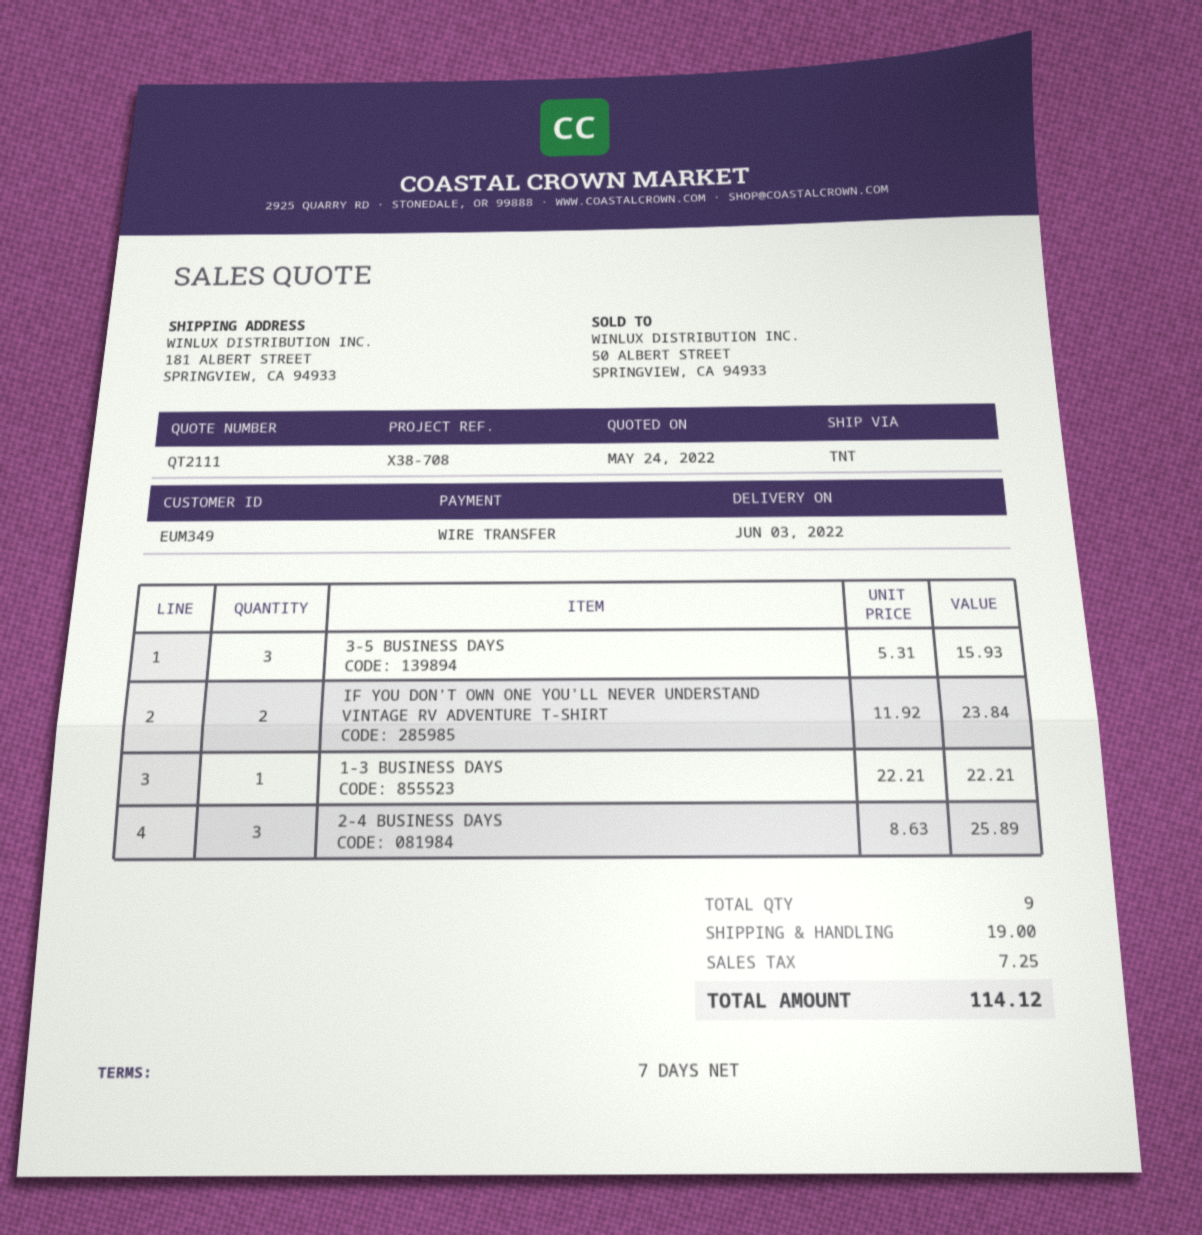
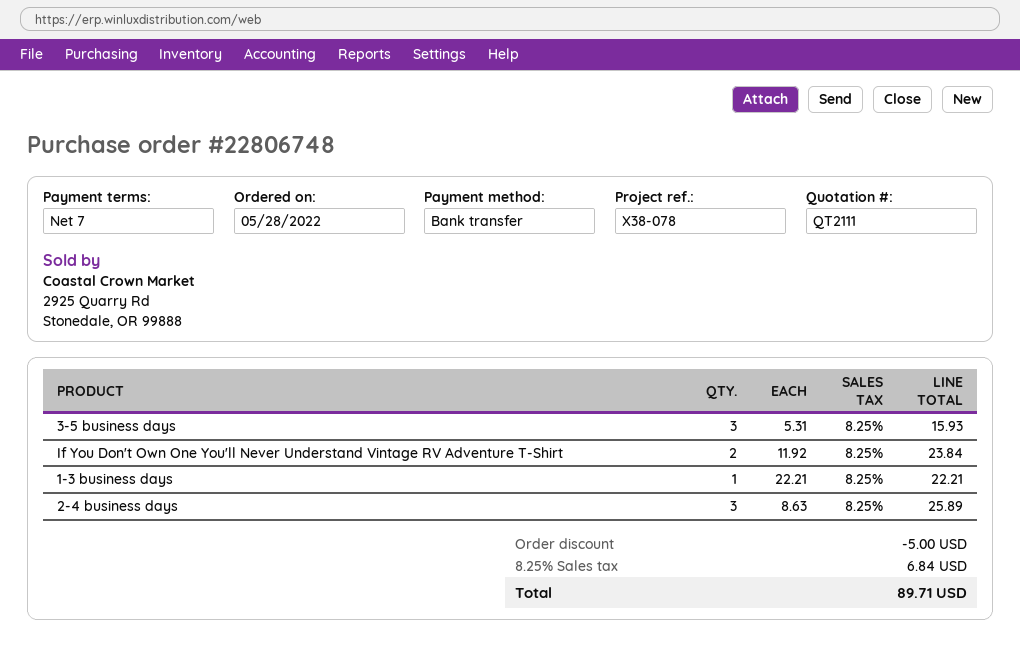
reference: X38-708 -> X38-078
discount: none -> 5.00
shipping: 19.00 -> none
tax: 7.25 -> 6.84
total: 114.12 -> 89.71

